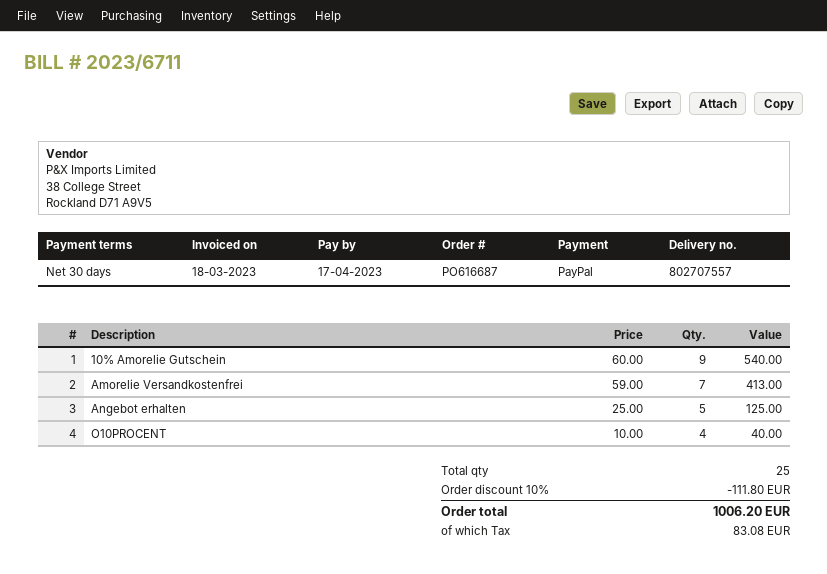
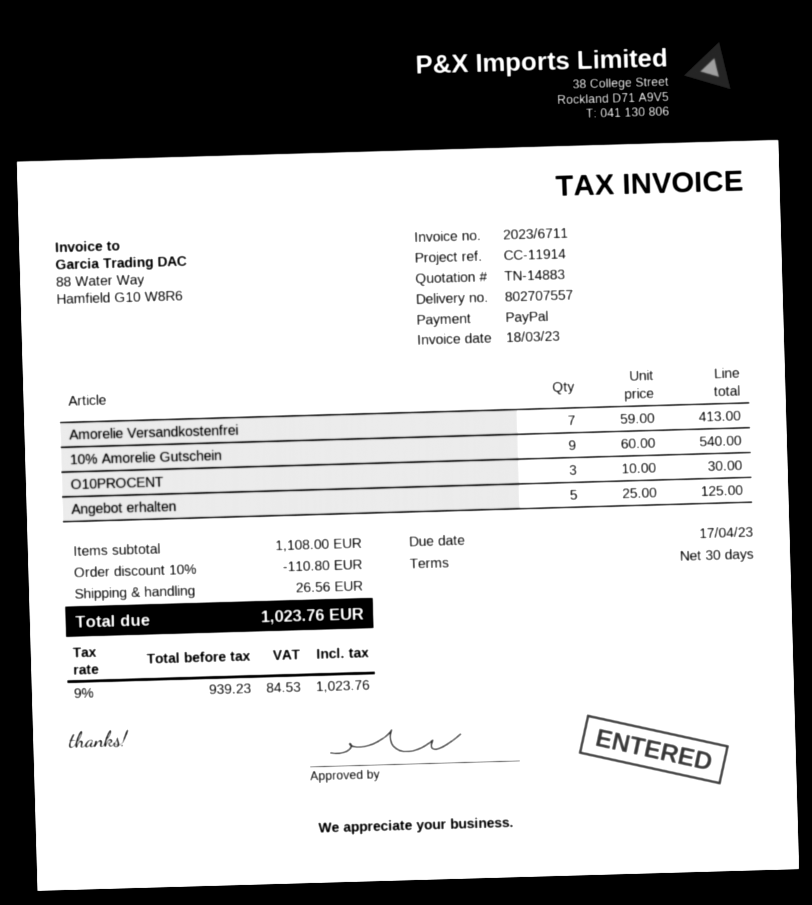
O10PROCENT: 4 x 10.00 = 40.00 -> 3 x 10.00 = 30.00
discount: 10% = 111.80 -> 10% = 110.80
shipping: none -> 26.56
tax: 83.08 -> 84.53
total: 1006.20 -> 1023.76

